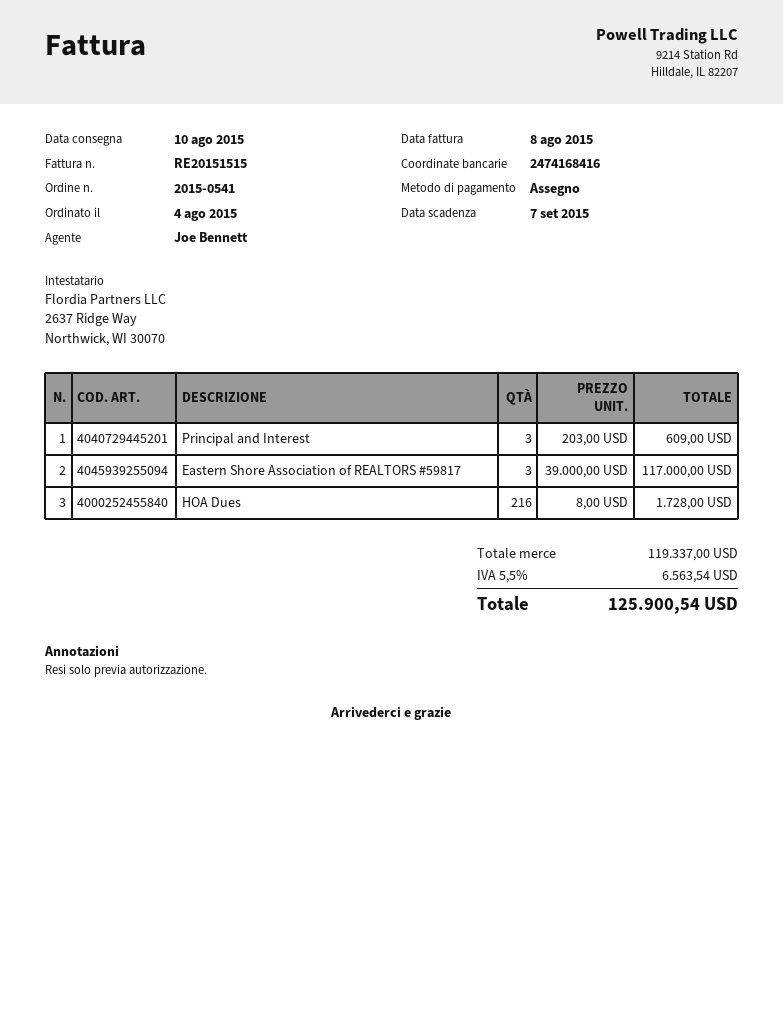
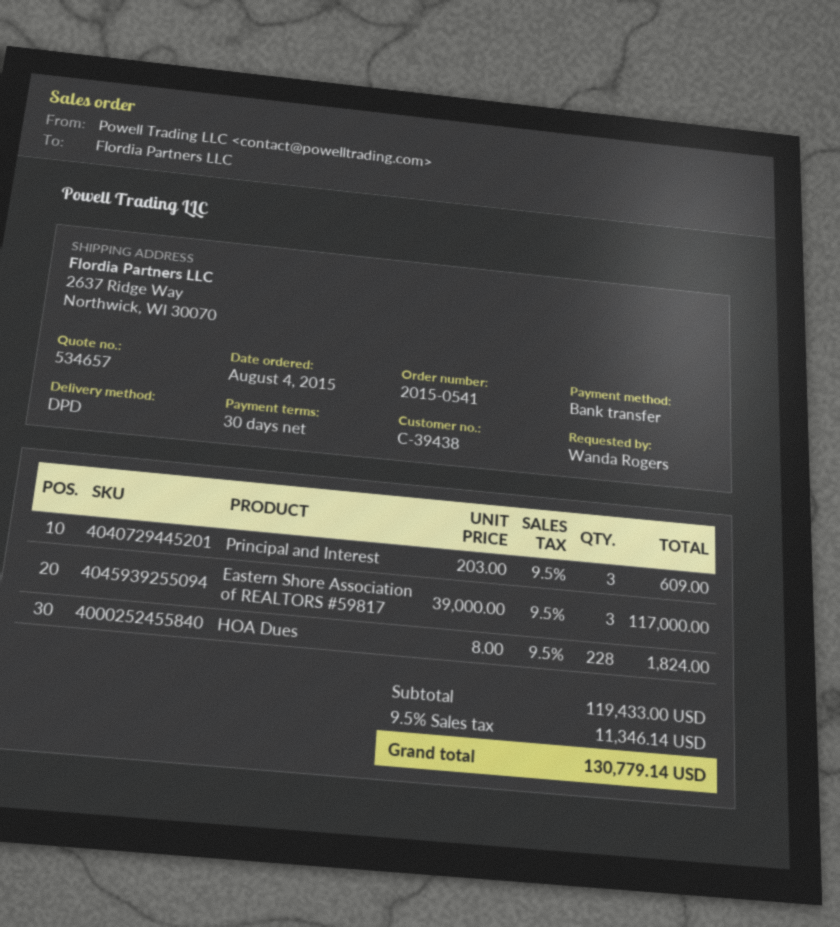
payment method: cheque -> bank transfer
HOA Dues: 216 x 8.00 = 1728.00 -> 228 x 8.00 = 1824.00
subtotal: 119337.00 -> 119433.00
tax: 5.5% = 6563.54 -> 9.5% = 11346.14
total: 125900.54 -> 130779.14

